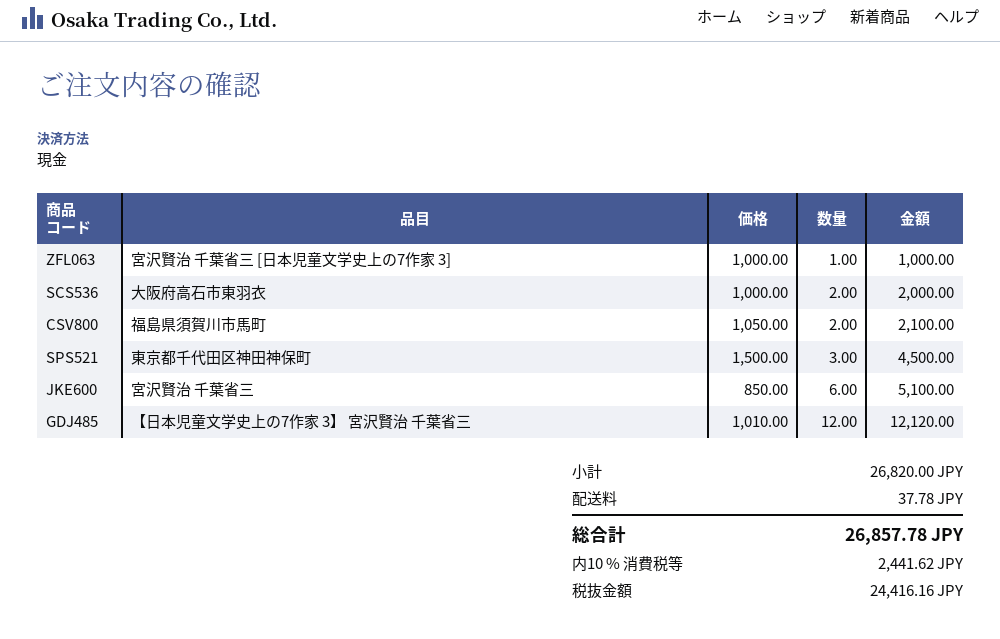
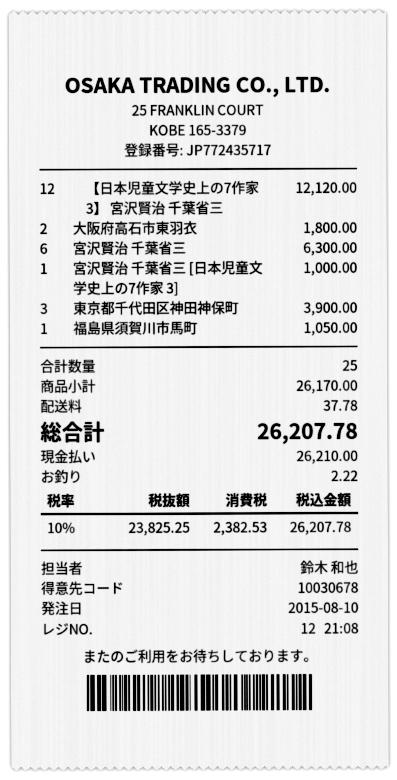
大阪府高石市東羽衣: 2 for 2000.00 -> 2 for 1800.00
福島県須賀川市馬町: 2 for 2100.00 -> 1 for 1050.00
東京都千代田区神田神保町: 3 for 4500.00 -> 3 for 3900.00
宮沢賢治 千葉省三: 6 for 5100.00 -> 6 for 6300.00
subtotal: 26820.00 -> 26170.00
net: 24416.16 -> 23825.25
tax: 10% = 2441.62 -> 10% = 2382.53
total: 26857.78 -> 26207.78

